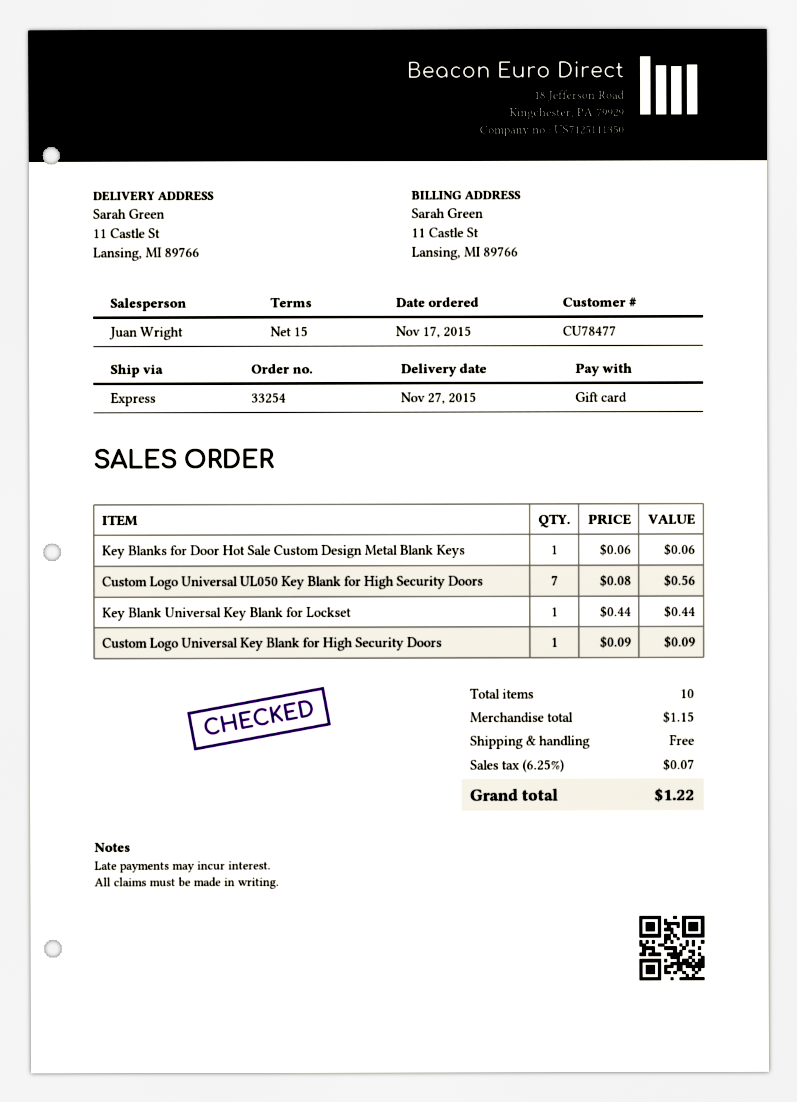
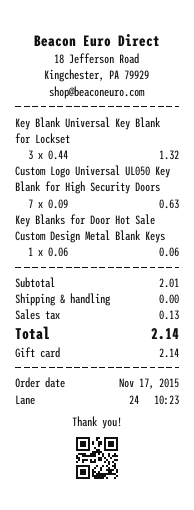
Custom Logo Universal UL050 Key Blank for High Security Doors: 7 x 0.08 = 0.56 -> 7 x 0.09 = 0.63
Key Blank Universal Key Blank for Lockset: 1 x 0.44 = 0.44 -> 3 x 0.44 = 1.32
Custom Logo Universal Key Blank for High Security Doors: 1 x 0.09 = 0.09 -> none
subtotal: 1.15 -> 2.01
tax: 0.07 -> 0.13
total: 1.22 -> 2.14

